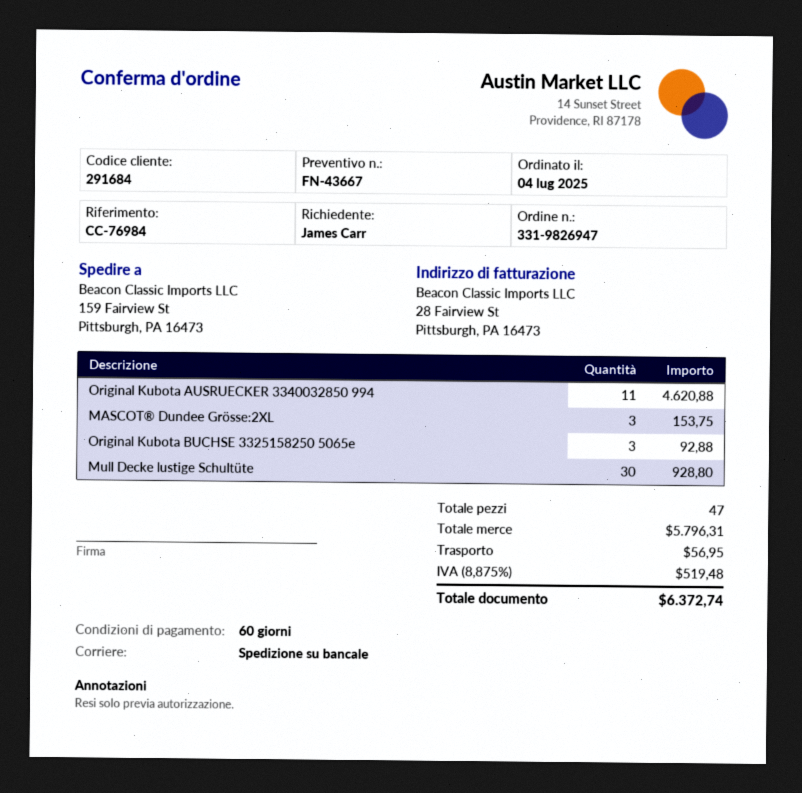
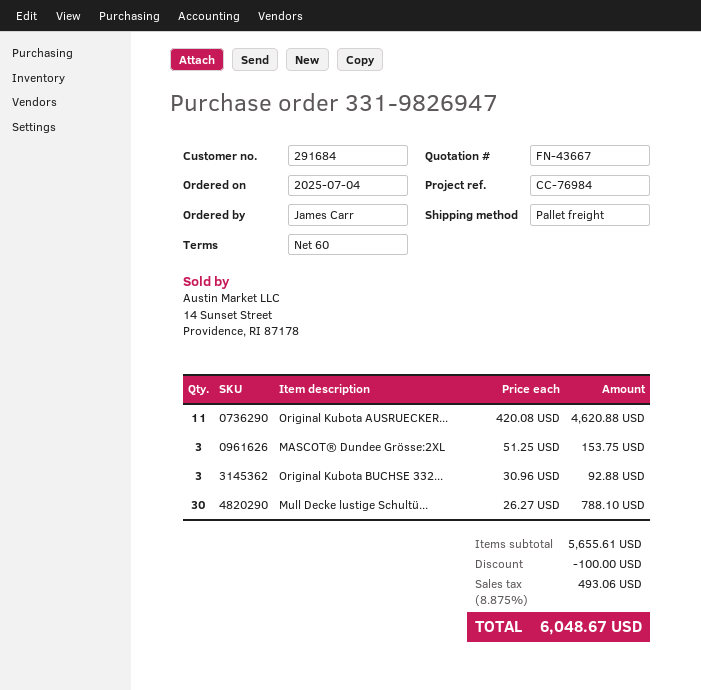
Mull Decke lustige Schultüte: 30 for 928.80 -> 30 for 788.10
subtotal: 5796.31 -> 5655.61
discount: none -> 100.00
shipping: 56.95 -> none
tax: 8.875% = 519.48 -> 8.875% = 493.06
total: 6372.74 -> 6048.67

